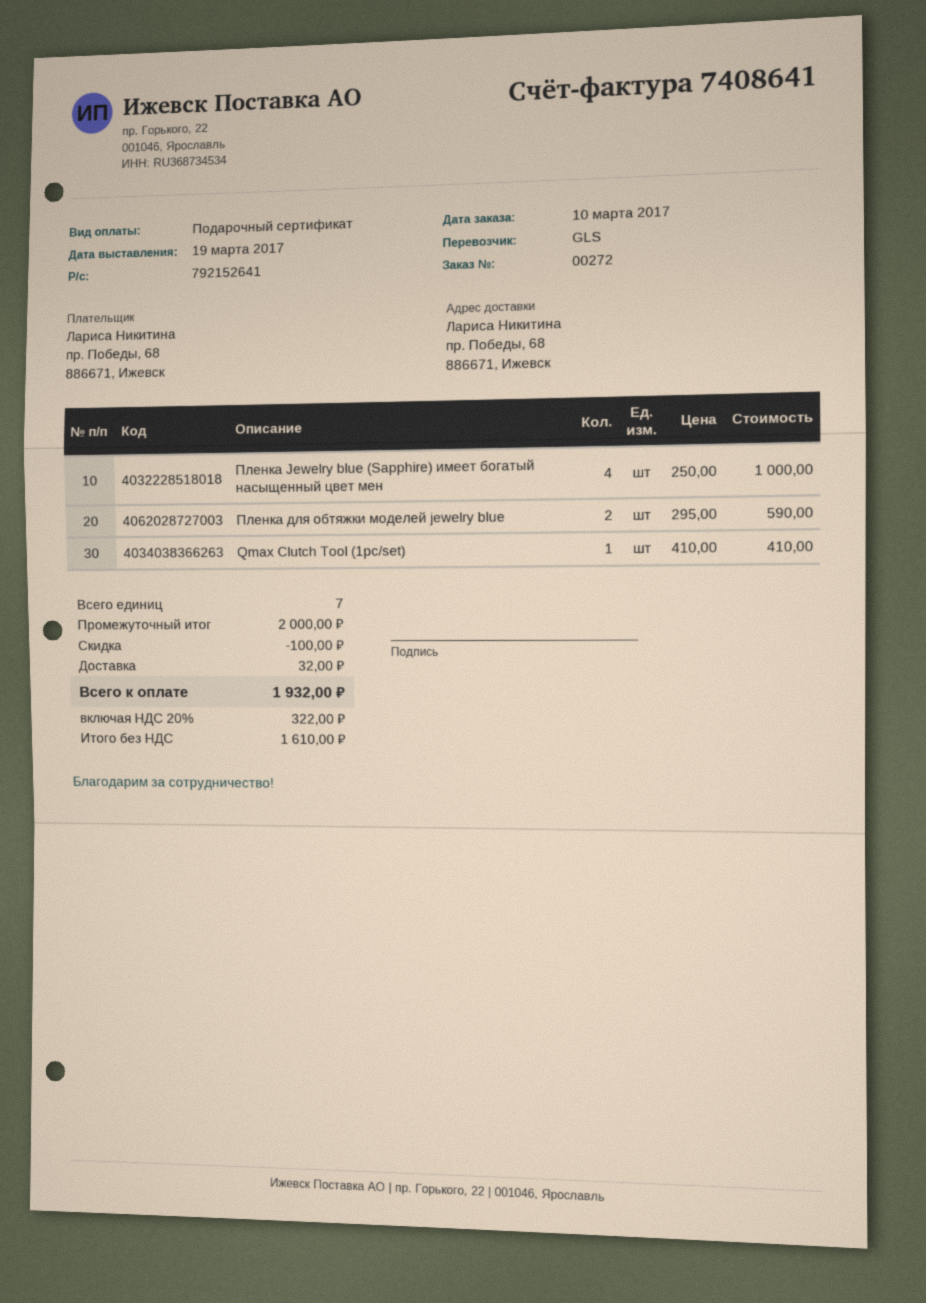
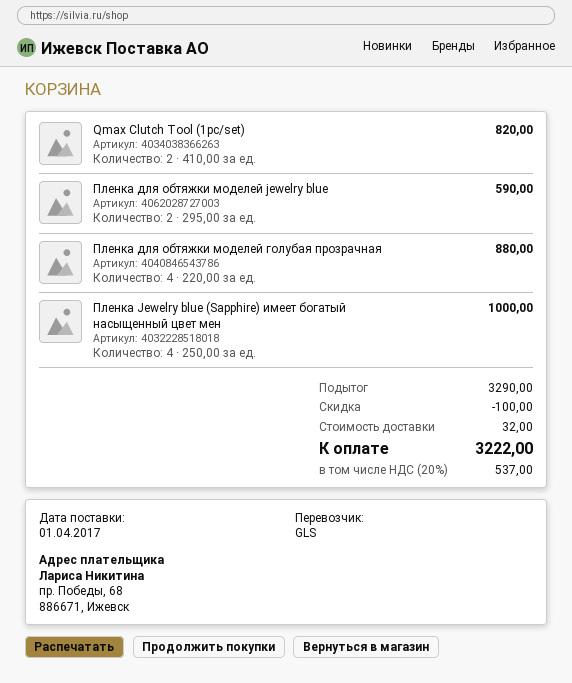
Qmax Clutch Tool (1pc/set): 1 x 410.00 = 410.00 -> 2 x 410.00 = 820.00
Пленка для обтяжки моделей голубая прозрачная: none -> 4 x 220.00 = 880.00
subtotal: 2000.00 -> 3290.00
tax: 20% = 322.00 -> 20% = 537.00
total: 1932.00 -> 3222.00

